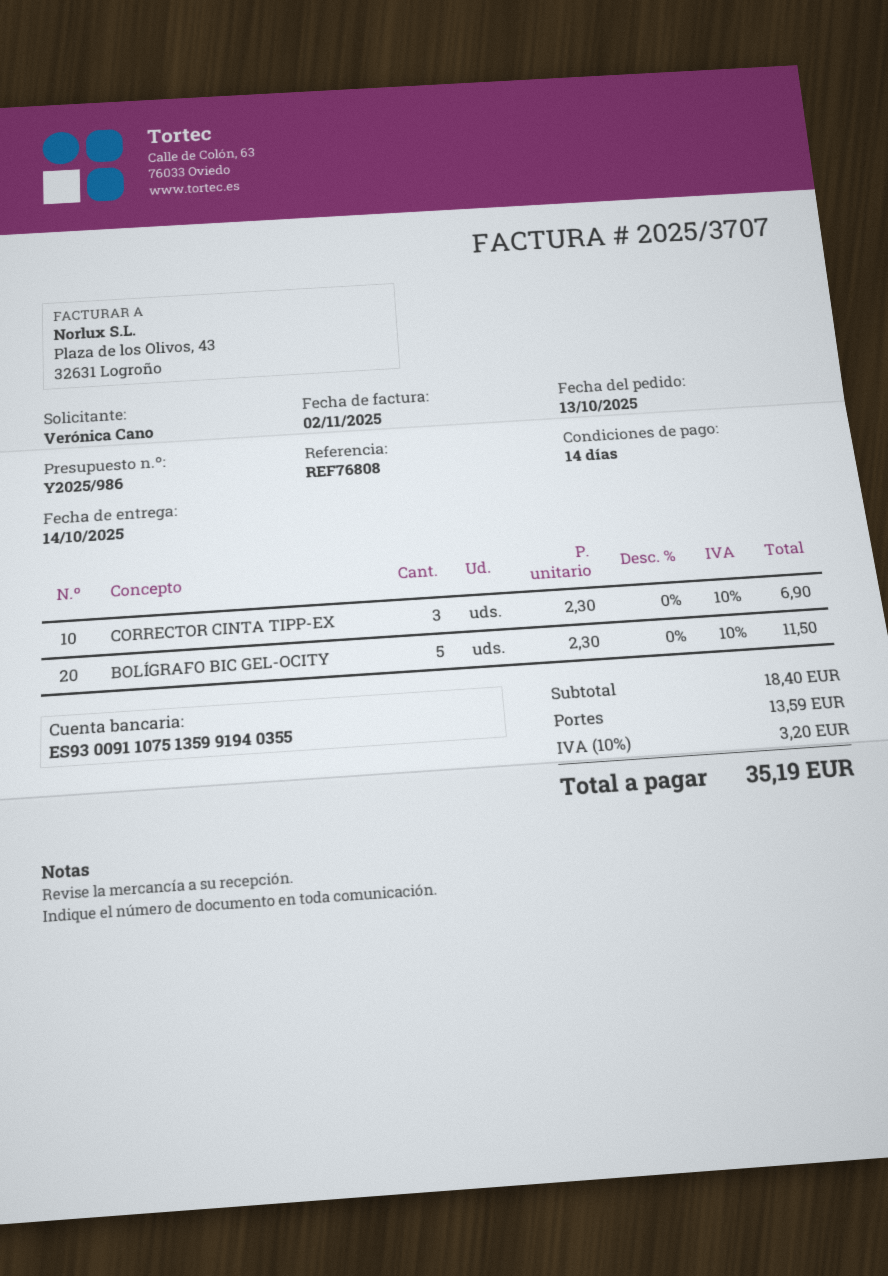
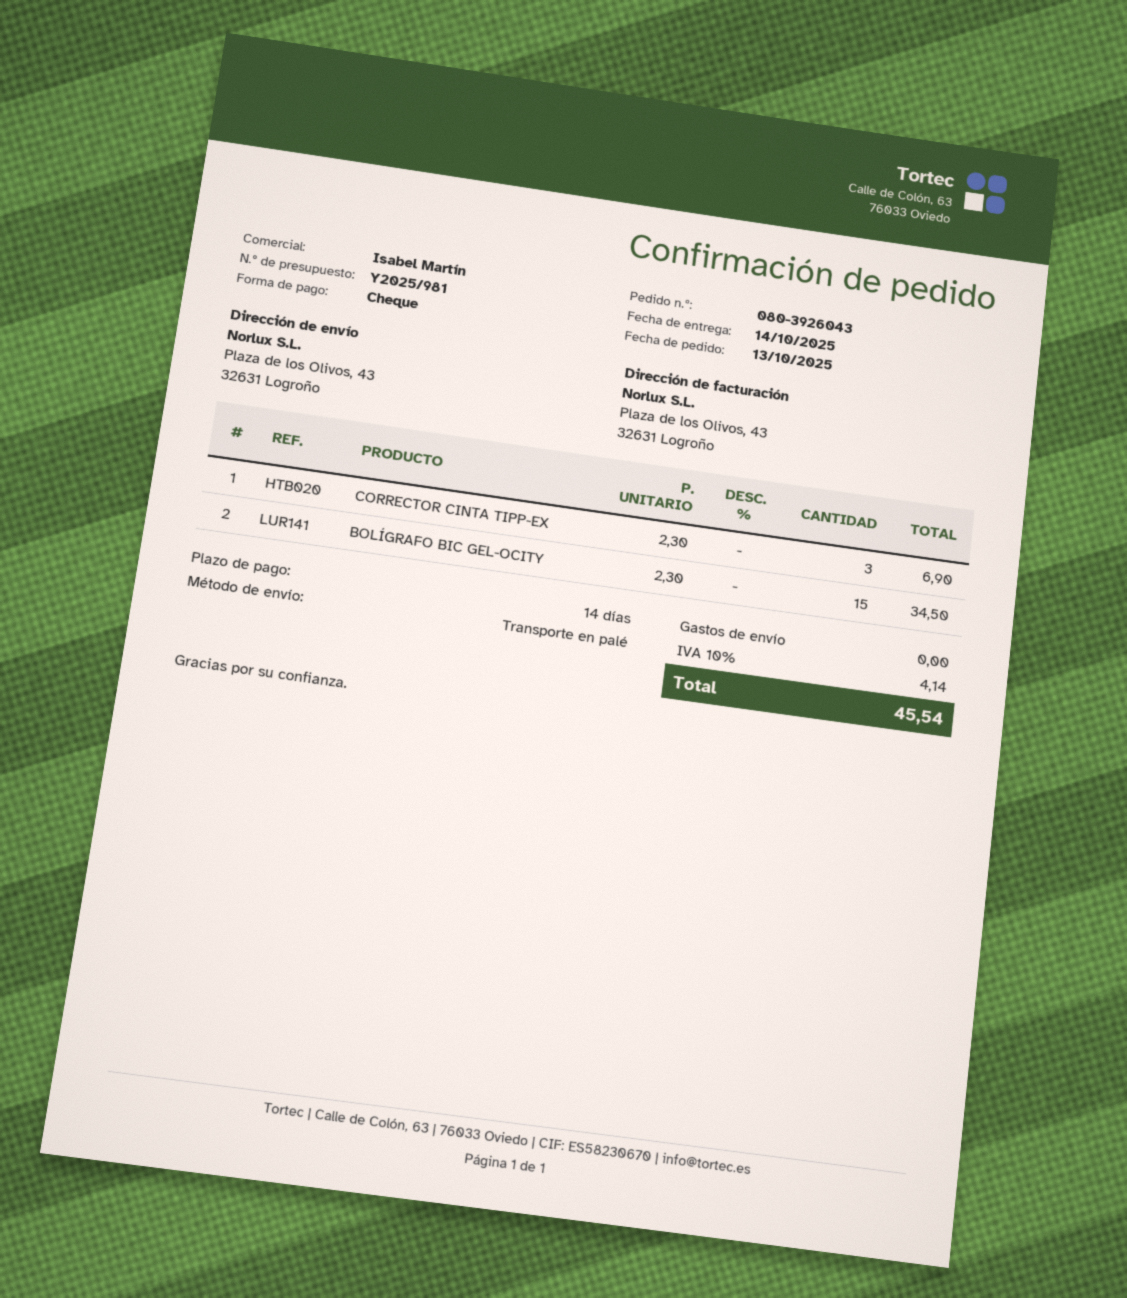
quote number: Y2025/986 -> Y2025/981
BOLÍGRAFO BIC GEL-OCITY: 5 x 2.30 = 11.50 -> 15 x 2.30 = 34.50
shipping: 13.59 -> 0.00
tax: 10% = 3.20 -> 10% = 4.14
total: 35.19 -> 45.54

